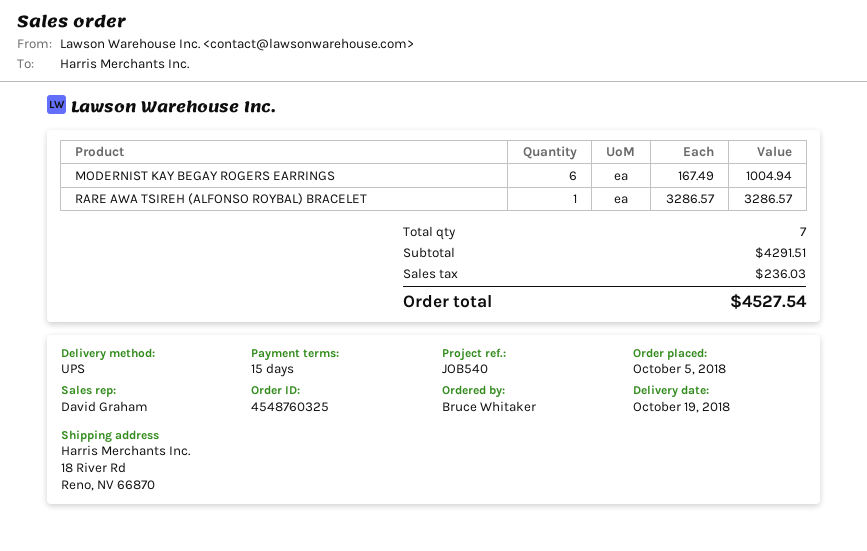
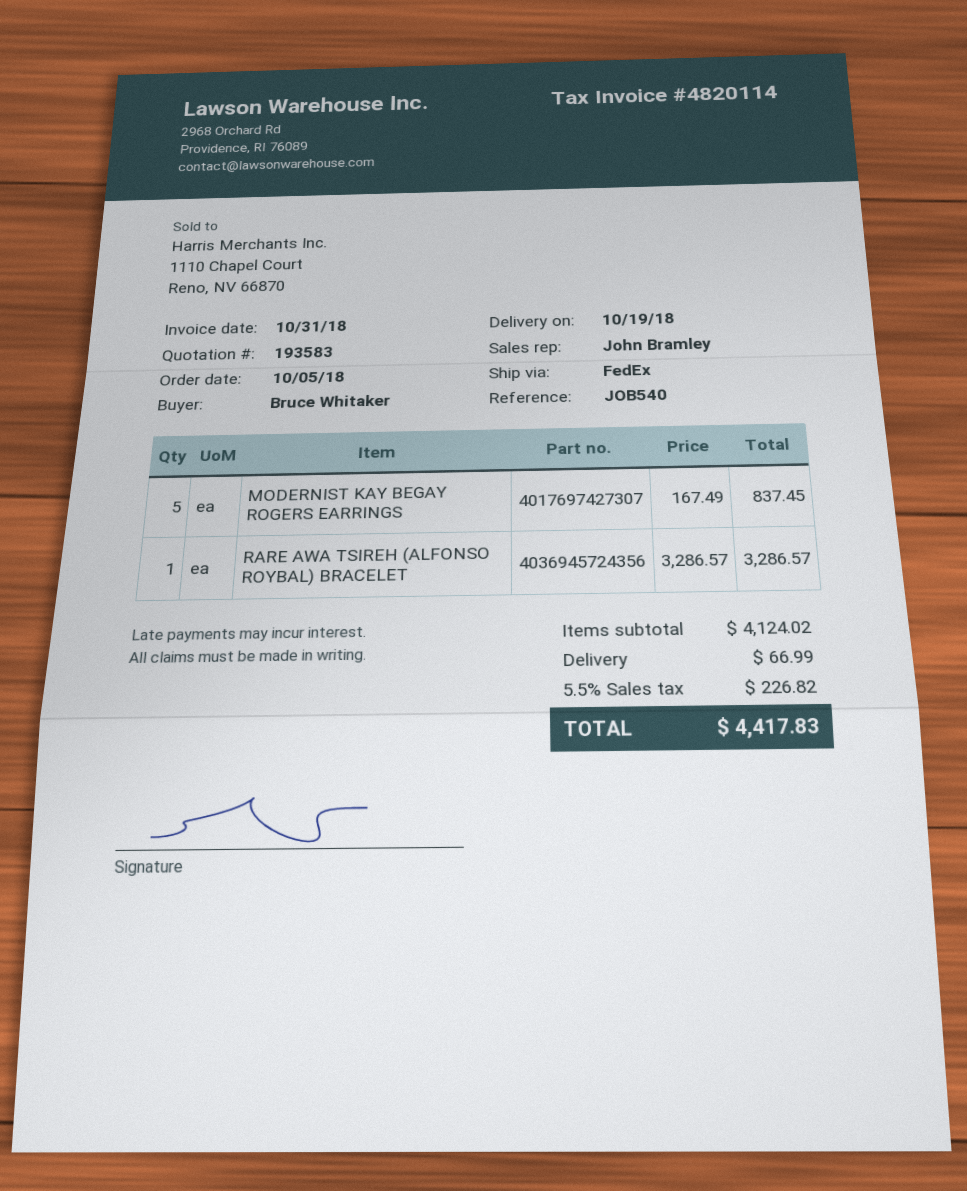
sales rep: David Graham -> John Bramley
shipping method: UPS -> FedEx
MODERNIST KAY BEGAY ROGERS EARRINGS: 6 x 167.49 = 1004.94 -> 5 x 167.49 = 837.45
subtotal: 4291.51 -> 4124.02
shipping: none -> 66.99
tax: 236.03 -> 226.82
total: 4527.54 -> 4417.83

